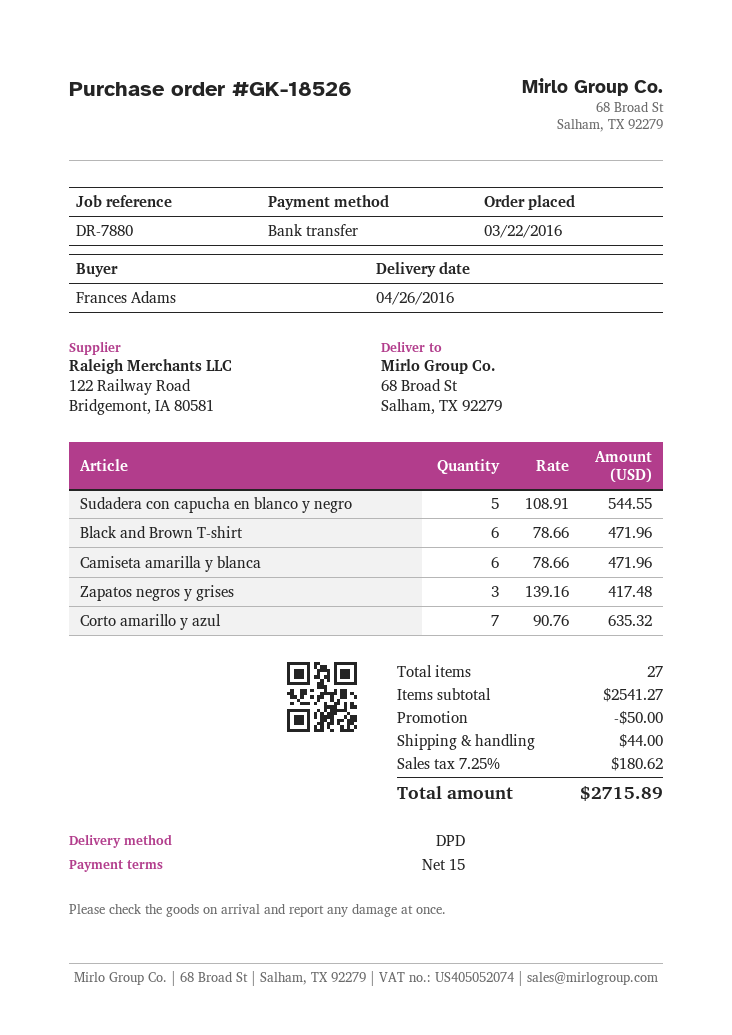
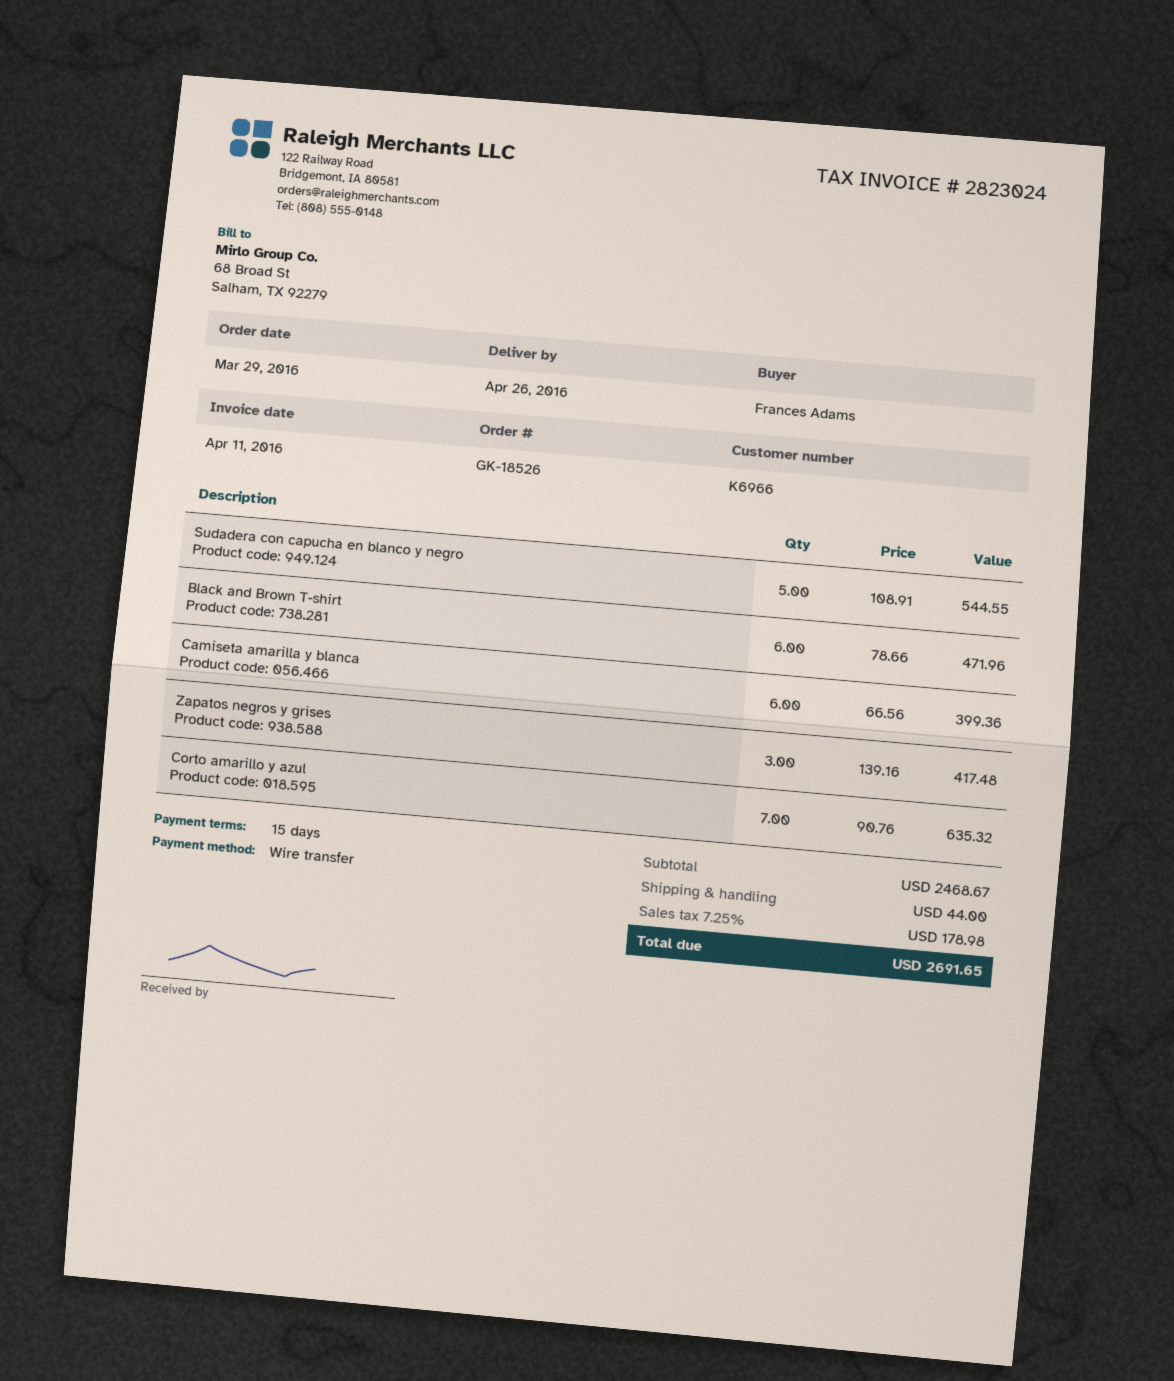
order date: 2016-03-22 -> 2016-03-29
Camiseta amarilla y blanca: 6 x 78.66 = 471.96 -> 6 x 66.56 = 399.36
subtotal: 2541.27 -> 2468.67
discount: 50.00 -> none
tax: 7.25% = 180.62 -> 7.25% = 178.98
total: 2715.89 -> 2691.65

